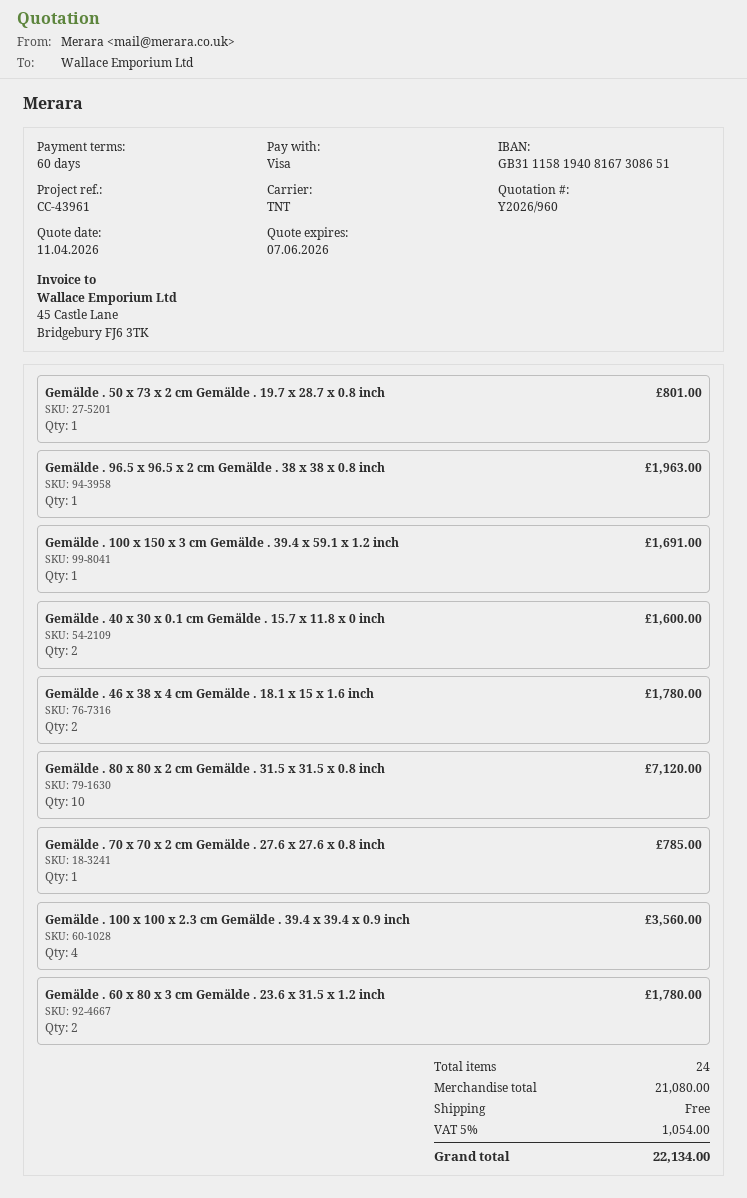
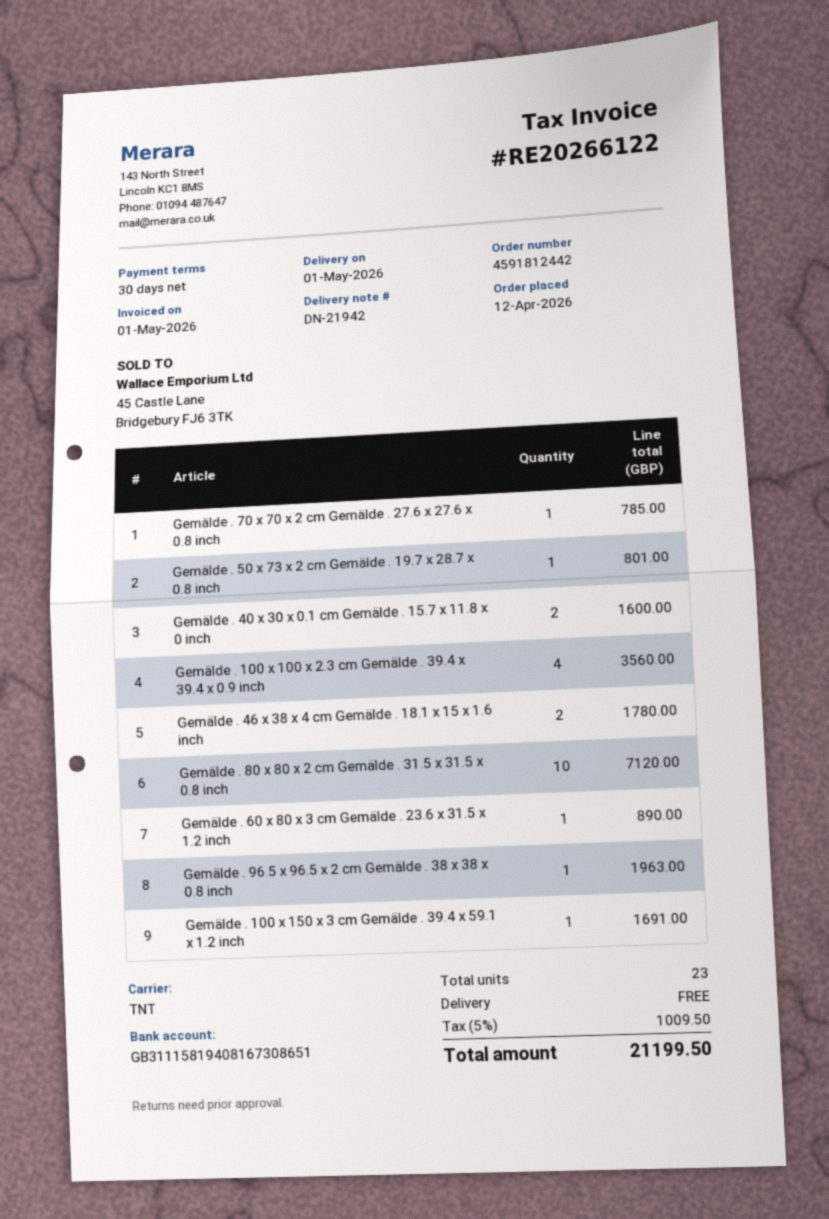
payment terms: 60 days -> 30 days
Gemälde . 60 x 80 x 3 cm Gemälde . 23.6 x 31.5 x 1.2 inch: 2 for 1780.00 -> 1 for 890.00
total quantity: 24 -> 23
tax: 5% = 1054.00 -> 5% = 1009.50
total: 22134.00 -> 21199.50

